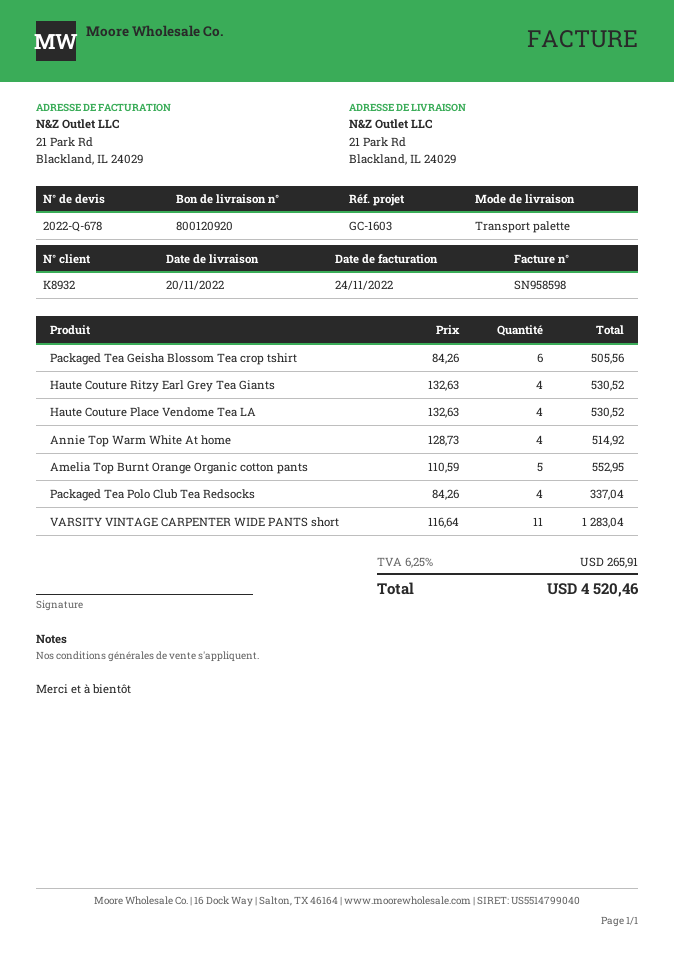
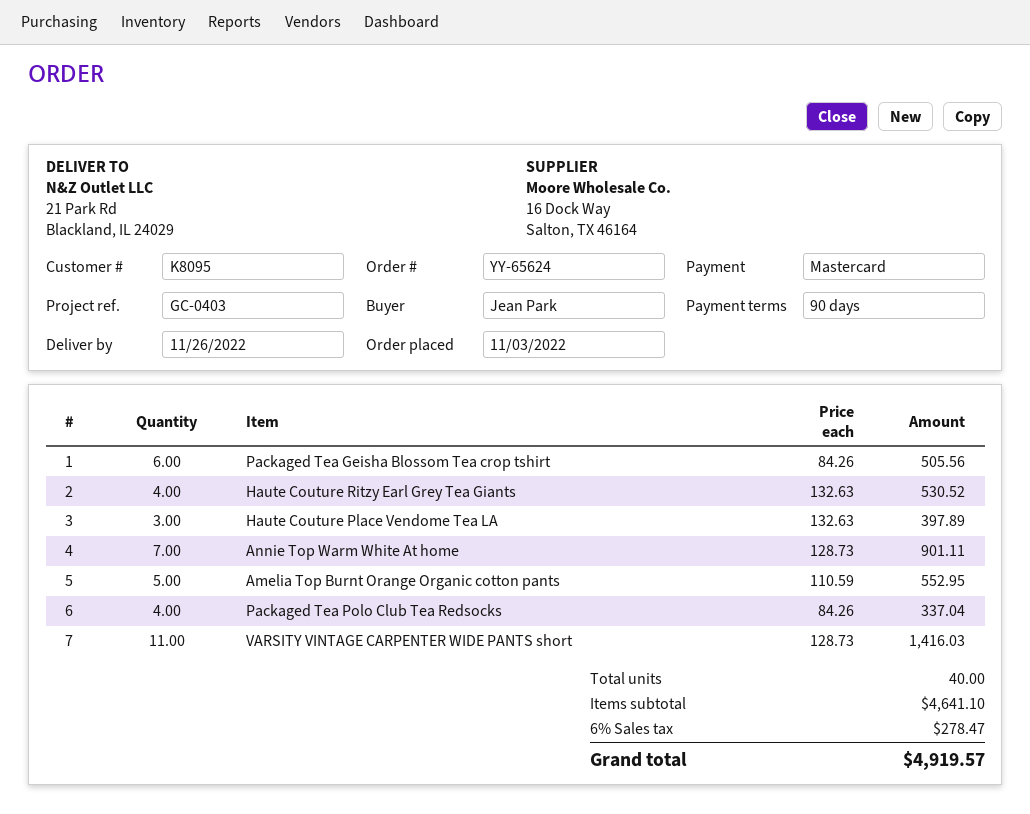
delivery date: 2022-11-20 -> 2022-11-26
customer number: K8932 -> K8095
reference: GC-1603 -> GC-0403
Haute Couture Place Vendome Tea LA: 4 x 132.63 = 530.52 -> 3 x 132.63 = 397.89
Annie Top Warm White At home: 4 x 128.73 = 514.92 -> 7 x 128.73 = 901.11
VARSITY VINTAGE CARPENTER WIDE PANTS short: 11 x 116.64 = 1283.04 -> 11 x 128.73 = 1416.03
tax: 6.25% = 265.91 -> 6% = 278.47
total: 4520.46 -> 4919.57

